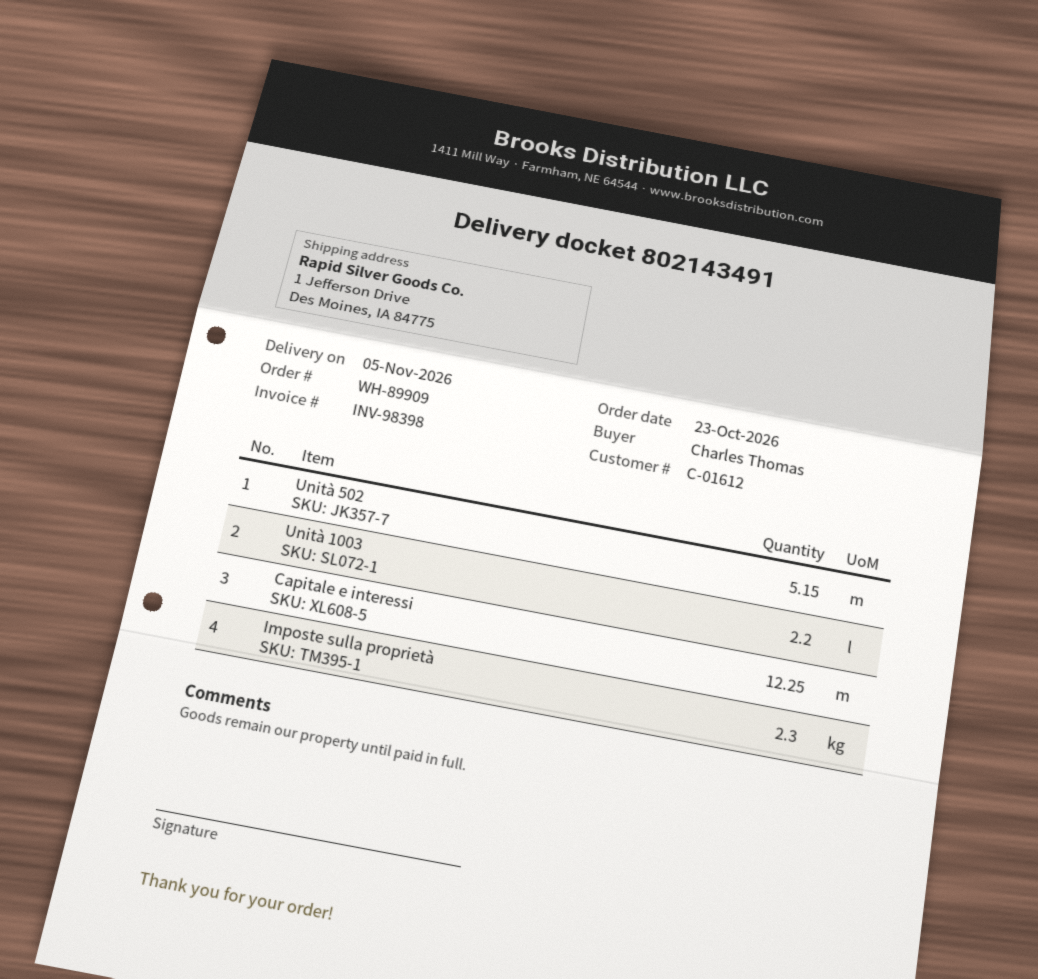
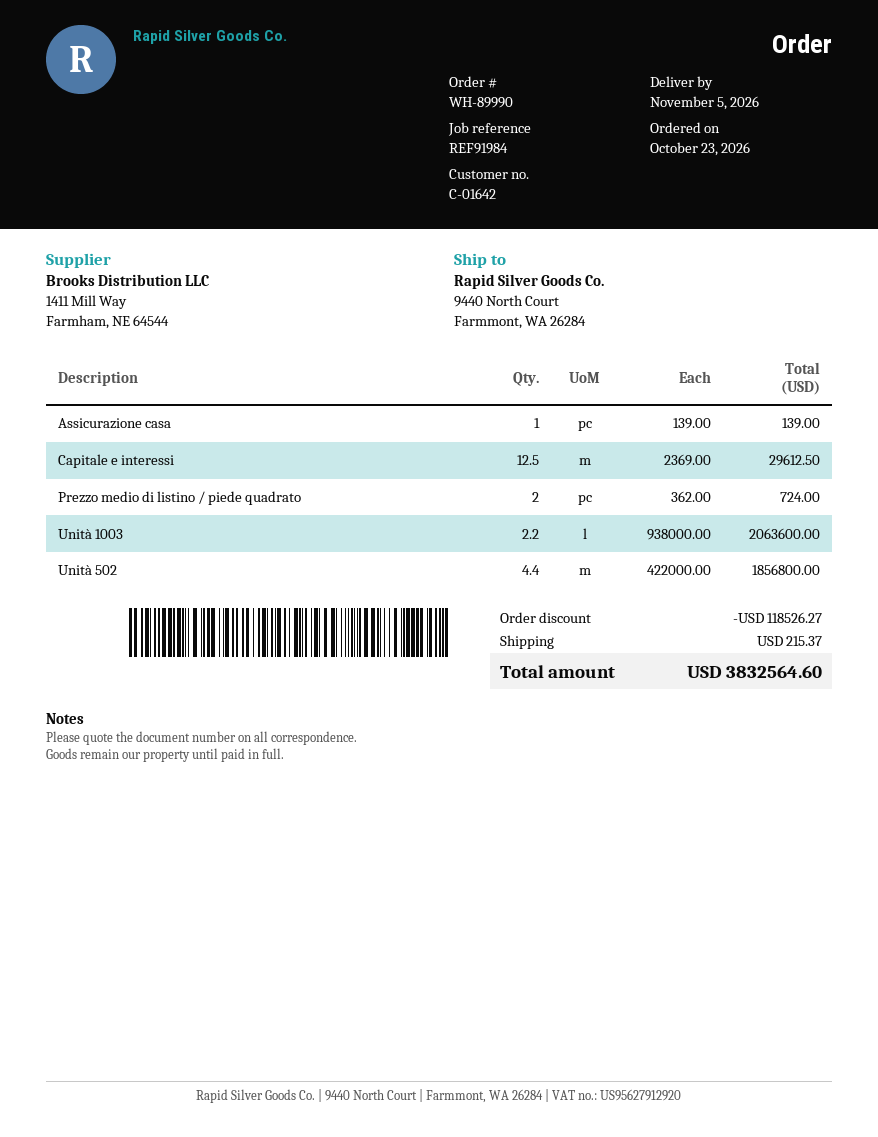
order number: WH-89909 -> WH-89990
customer number: C-01612 -> C-01642
ship to: 1 Jefferson Drive, Des Moines, IA 84775 -> 9440 North Court, Farmmont, WA 26284
Unità 502: 5.15 -> 4.4
Capitale e interessi: 12.25 -> 12.5
Imposte sulla proprietà: 2.3 -> none
Assicurazione casa: none -> 1
Prezzo medio di listino / piede quadrato: none -> 2

